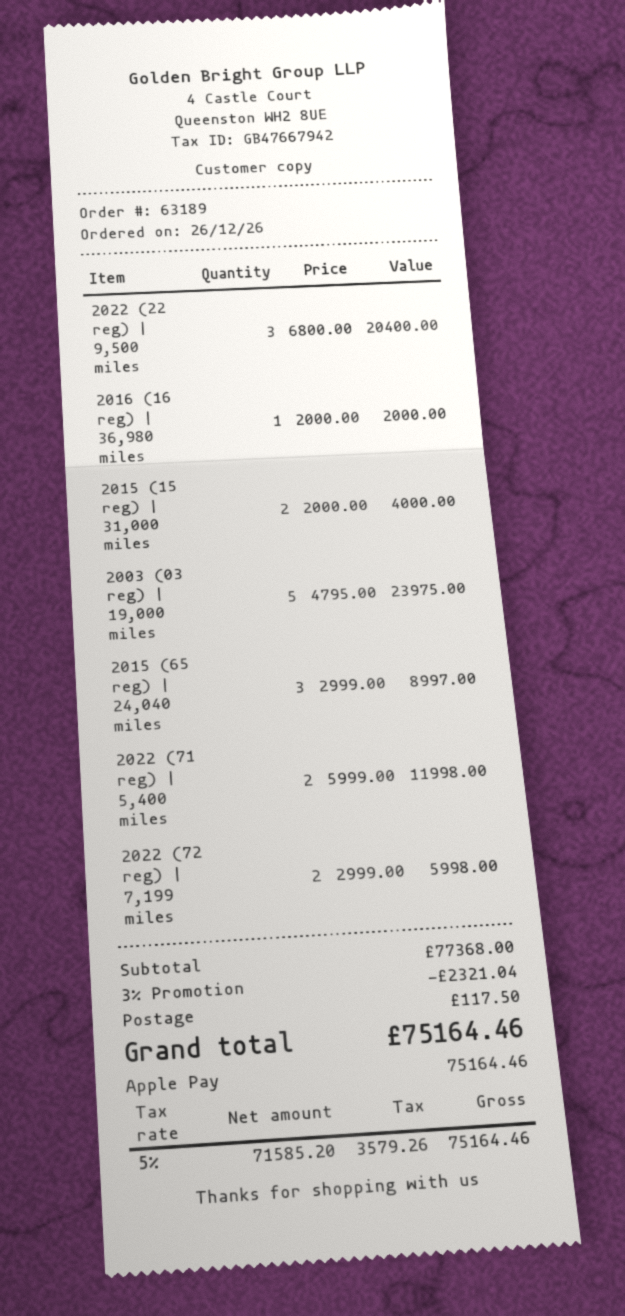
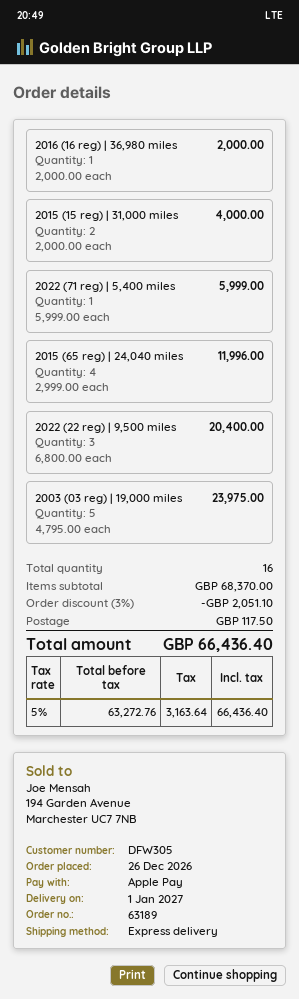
2015 (65 reg) | 24,040 miles: 3 x 2999.00 = 8997.00 -> 4 x 2999.00 = 11996.00
2022 (71 reg) | 5,400 miles: 2 x 5999.00 = 11998.00 -> 1 x 5999.00 = 5999.00
2022 (72 reg) | 7,199 miles: 2 x 2999.00 = 5998.00 -> none
subtotal: 77368.00 -> 68370.00
discount: 3% = 2321.04 -> 3% = 2051.10
net: 71585.20 -> 63272.76
tax: 5% = 3579.26 -> 5% = 3163.64
total: 75164.46 -> 66436.40

